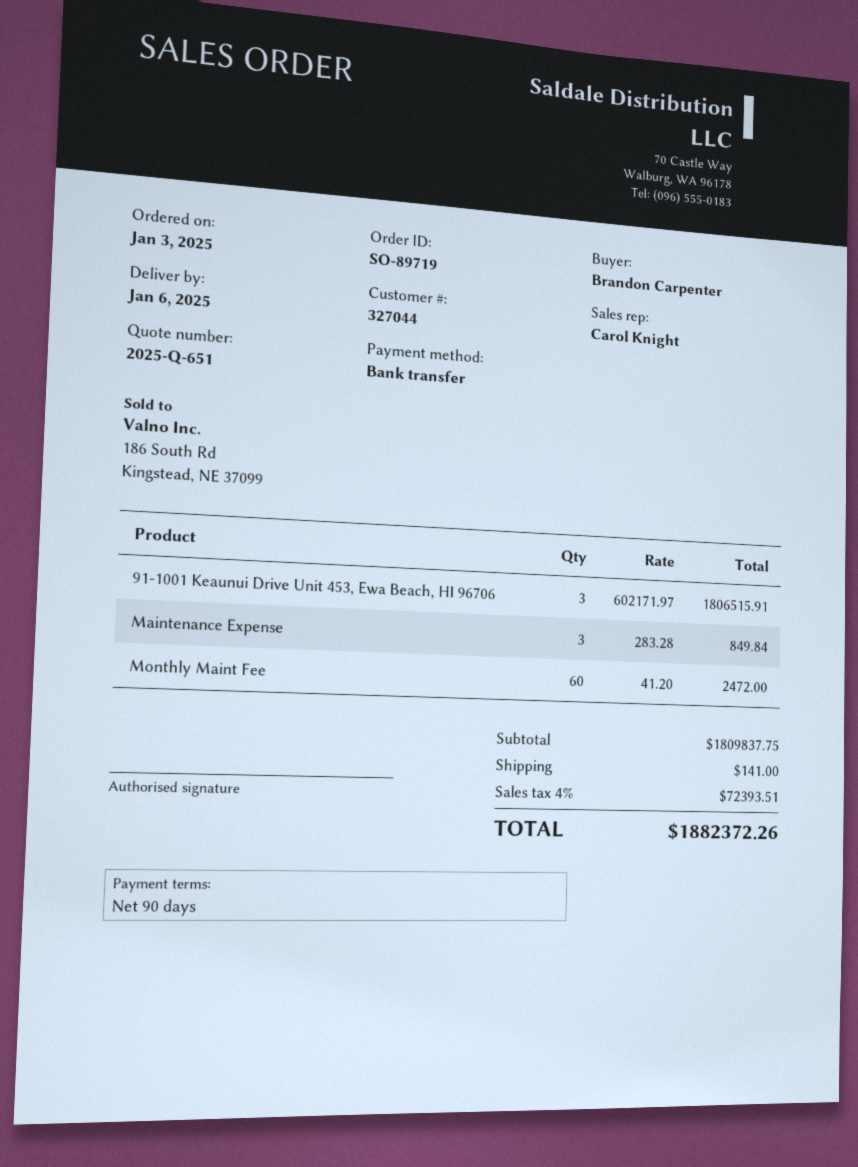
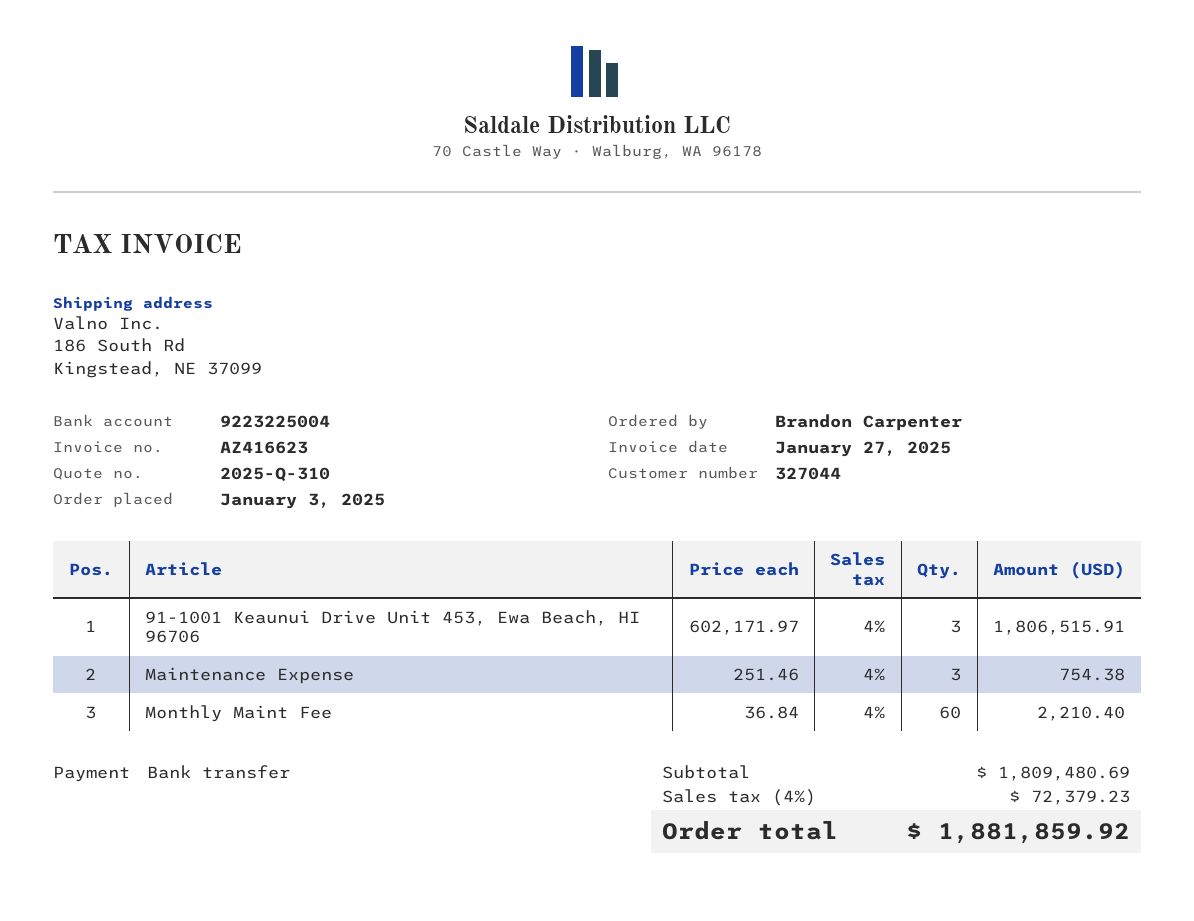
quote number: 2025-Q-651 -> 2025-Q-310
Maintenance Expense: 3 x 283.28 = 849.84 -> 3 x 251.46 = 754.38
Monthly Maint Fee: 60 x 41.20 = 2472.00 -> 60 x 36.84 = 2210.40
subtotal: 1809837.75 -> 1809480.69
shipping: 141.00 -> none
tax: 4% = 72393.51 -> 4% = 72379.23
total: 1882372.26 -> 1881859.92

